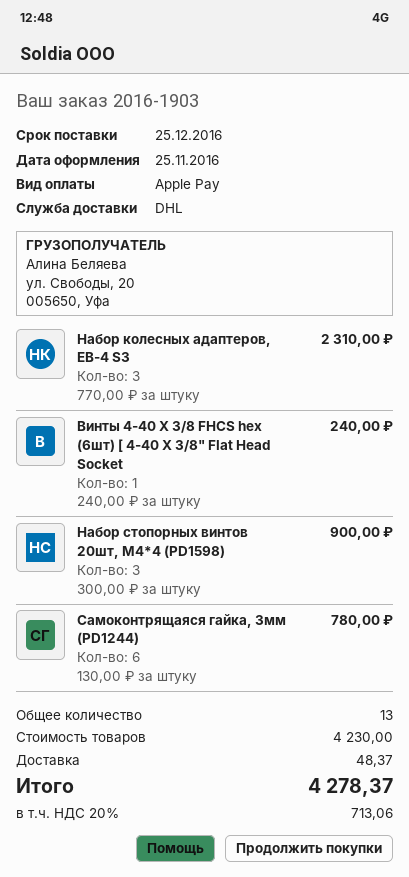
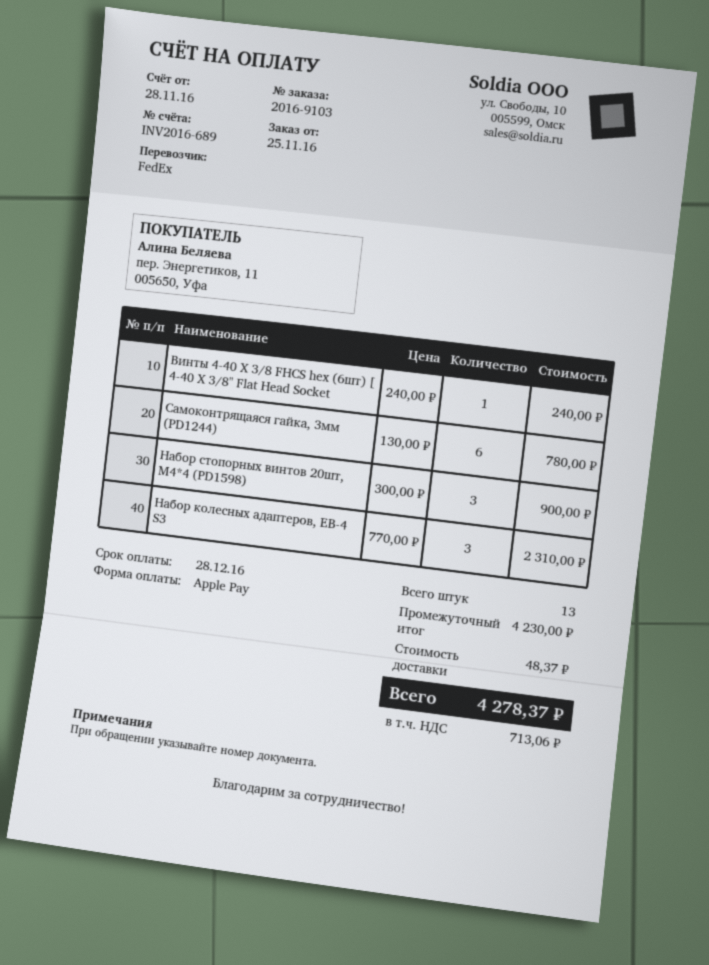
order number: 2016-1903 -> 2016-9103
shipping method: DHL -> FedEx

